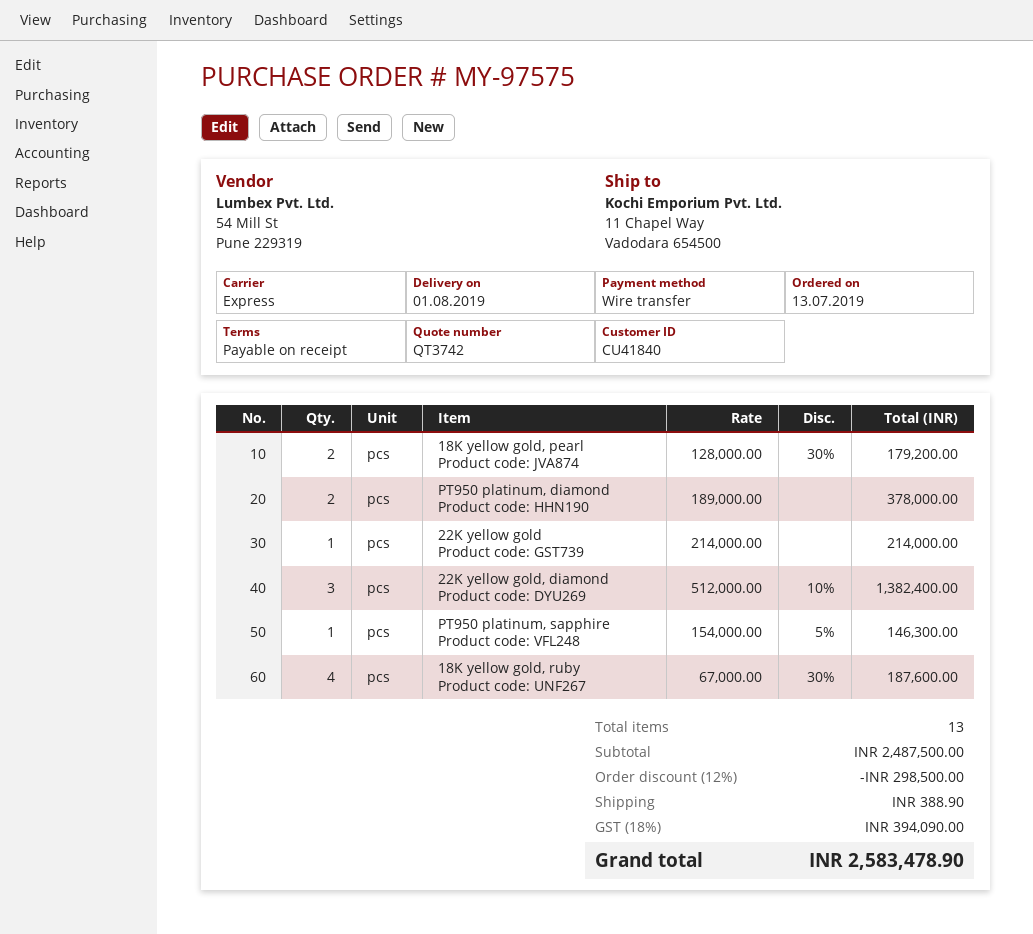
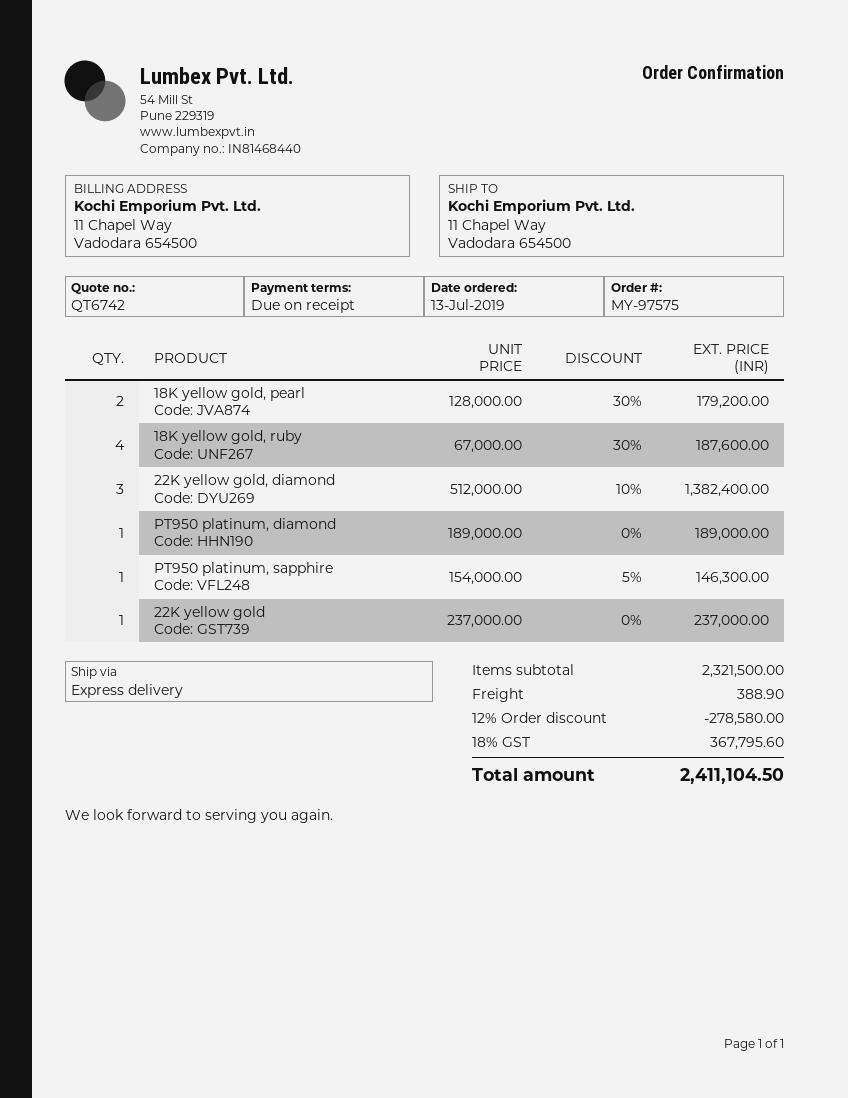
quote number: QT3742 -> QT6742
PT950 platinum, diamond: 2 x 189000.00 = 378000.00 -> 1 x 189000.00 = 189000.00
22K yellow gold: 1 x 214000.00 = 214000.00 -> 1 x 237000.00 = 237000.00
subtotal: 2487500.00 -> 2321500.00
discount: 12% = 298500.00 -> 12% = 278580.00
tax: 18% = 394090.00 -> 18% = 367795.60
total: 2583478.90 -> 2411104.50

